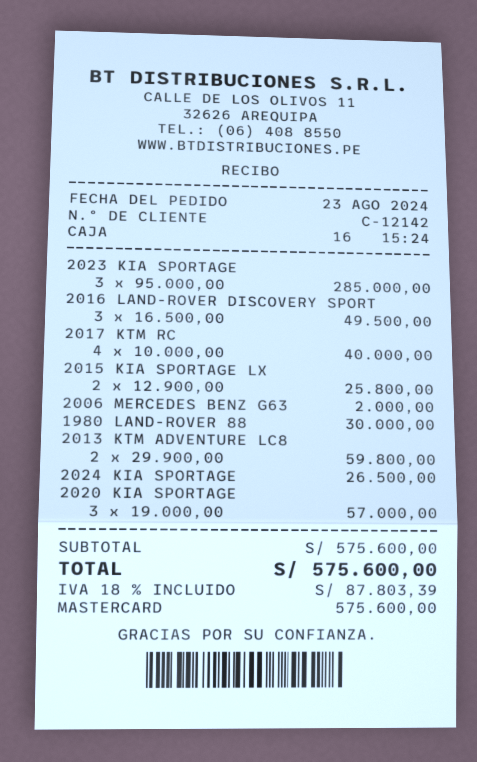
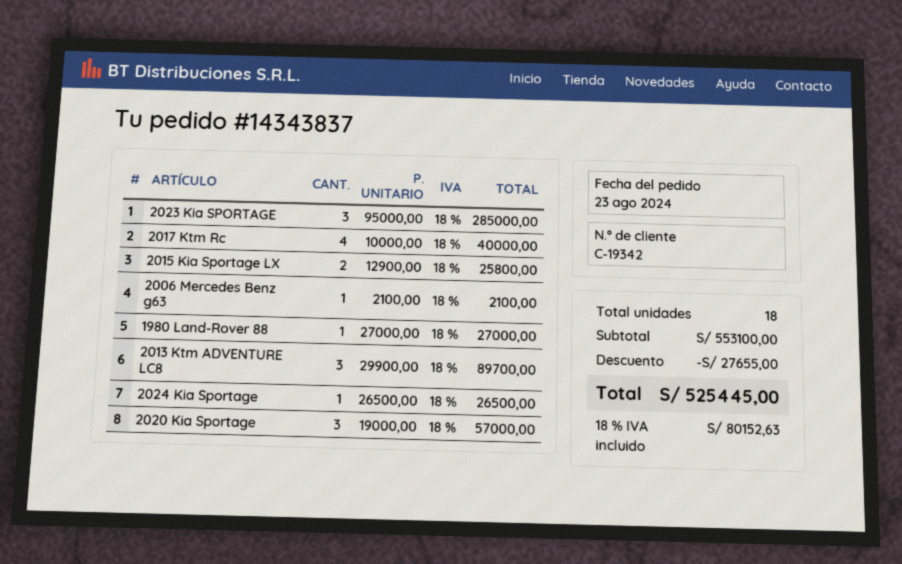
customer number: C-12142 -> C-19342
2016 LAND-ROVER DISCOVERY SPORT: 3 x 16500.00 = 49500.00 -> none
2006 MERCEDES BENZ G63: 1 x 2000.00 = 2000.00 -> 1 x 2100.00 = 2100.00
1980 LAND-ROVER 88: 1 x 30000.00 = 30000.00 -> 1 x 27000.00 = 27000.00
2013 KTM ADVENTURE LC8: 2 x 29900.00 = 59800.00 -> 3 x 29900.00 = 89700.00
subtotal: 575600.00 -> 553100.00
discount: none -> 27655.00
tax: 18% = 87803.39 -> 18% = 80152.63
total: 575600.00 -> 525445.00

